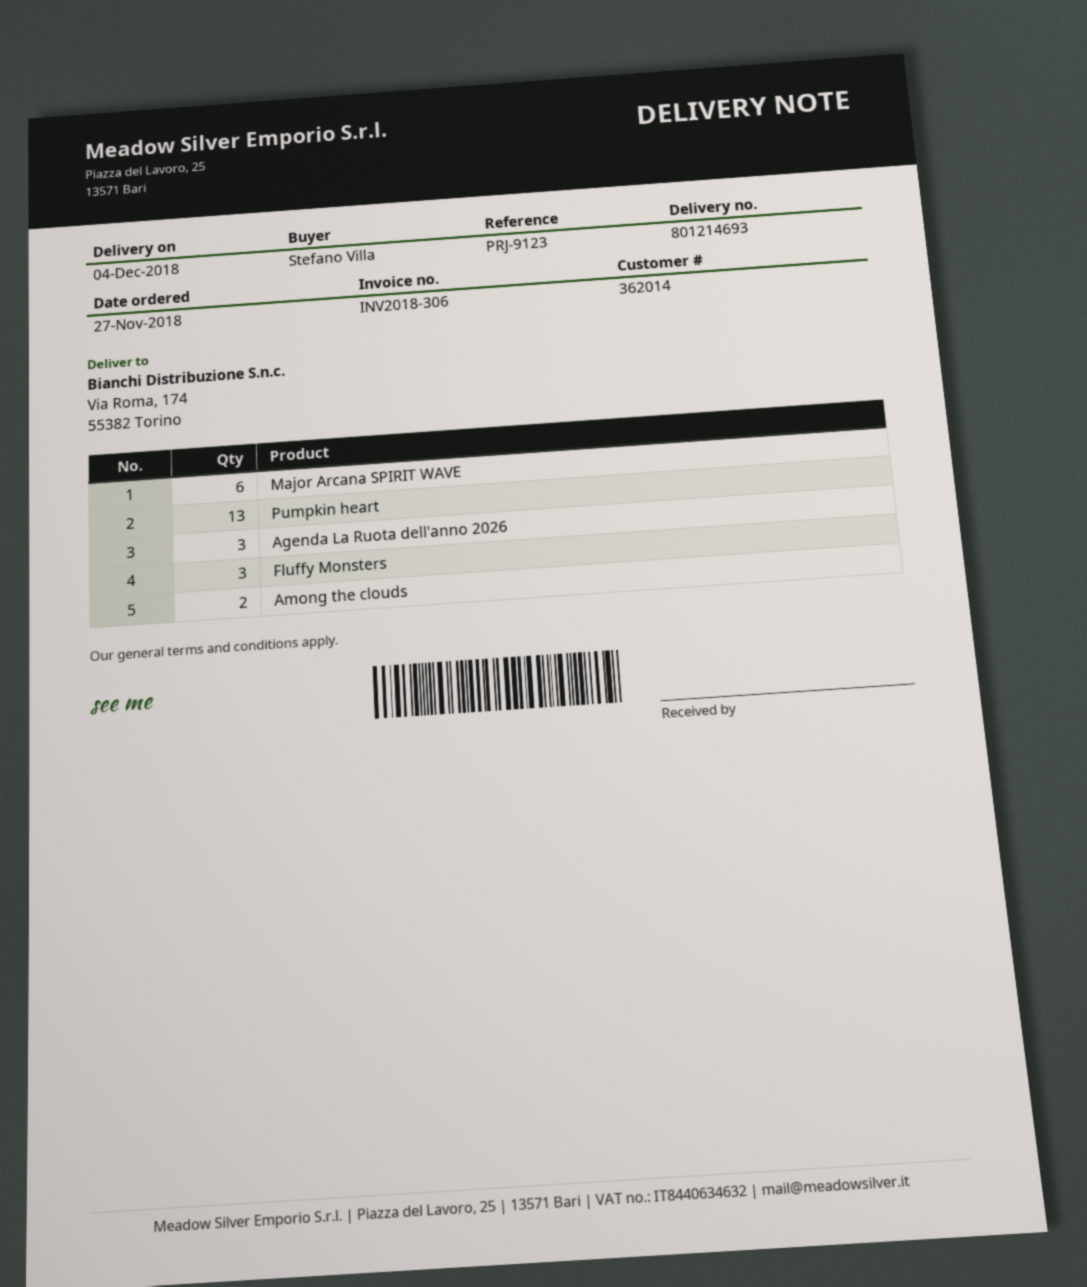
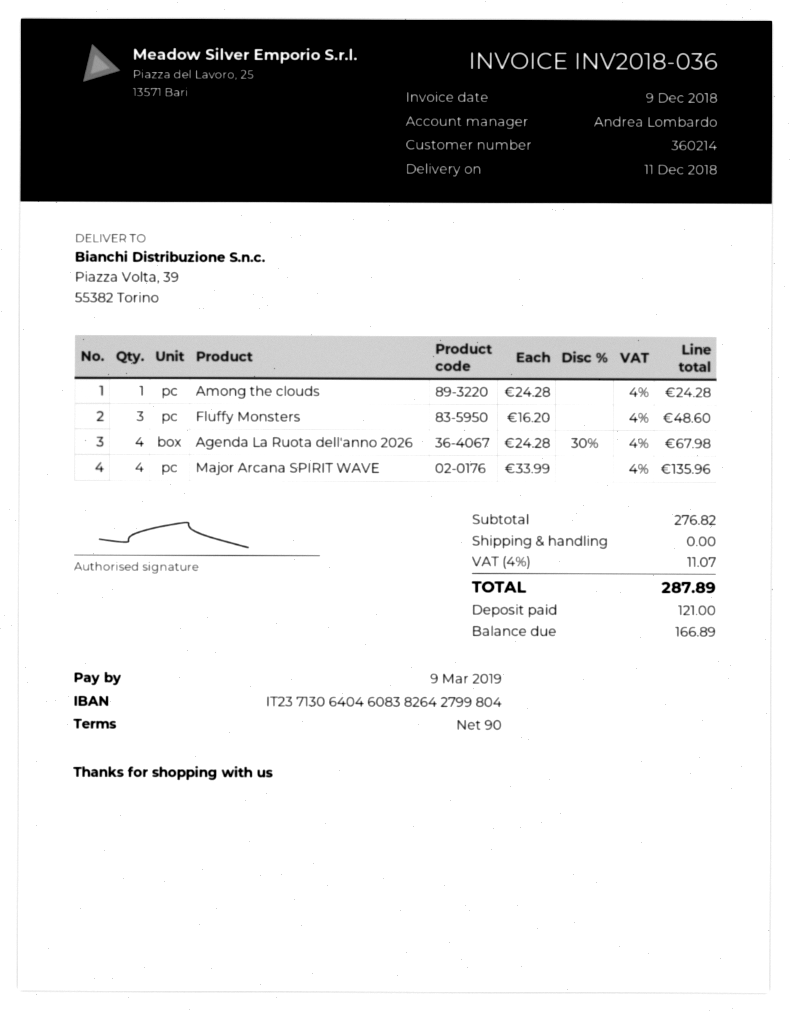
delivery date: 2018-12-04 -> 2018-12-11
invoice number: INV2018-306 -> INV2018-036
customer number: 362014 -> 360214
ship to: Via Roma, 174, 55382 Torino -> Piazza Volta, 39, 55382 Torino
Major Arcana SPIRIT WAVE: 6 -> 4
Pumpkin heart: 13 -> none
Agenda La Ruota dell'anno 2026: 3 -> 4
Among the clouds: 2 -> 1

